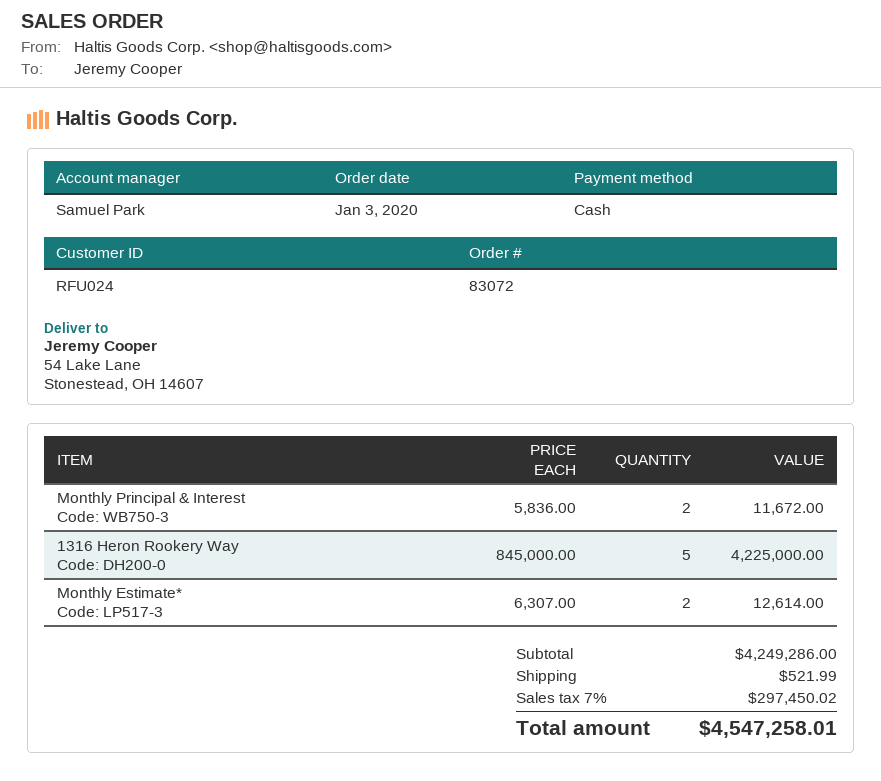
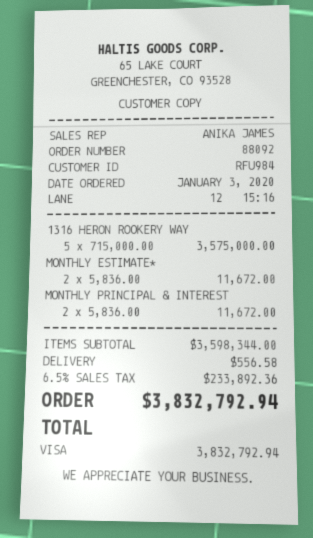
order number: 83072 -> 88092
customer number: RFU024 -> RFU984
sales rep: Samuel Park -> ANIKA JAMES
payment method: cash -> Visa
1316 Heron Rookery Way: 5 x 845000.00 = 4225000.00 -> 5 x 715000.00 = 3575000.00
Monthly Estimate*: 2 x 6307.00 = 12614.00 -> 2 x 5836.00 = 11672.00
subtotal: 4249286.00 -> 3598344.00
shipping: 521.99 -> 556.58
tax: 7% = 297450.02 -> 6.5% = 233892.36
total: 4547258.01 -> 3832792.94

